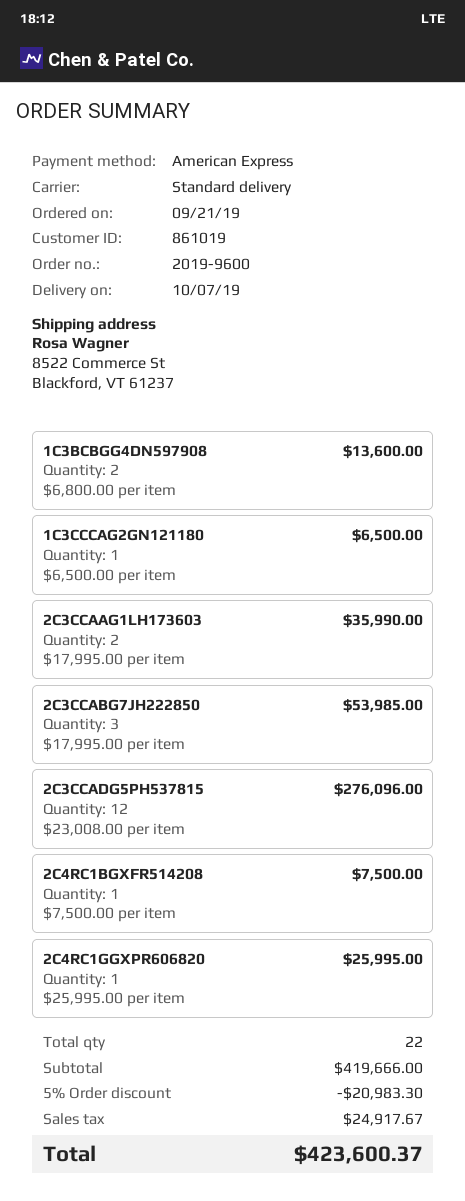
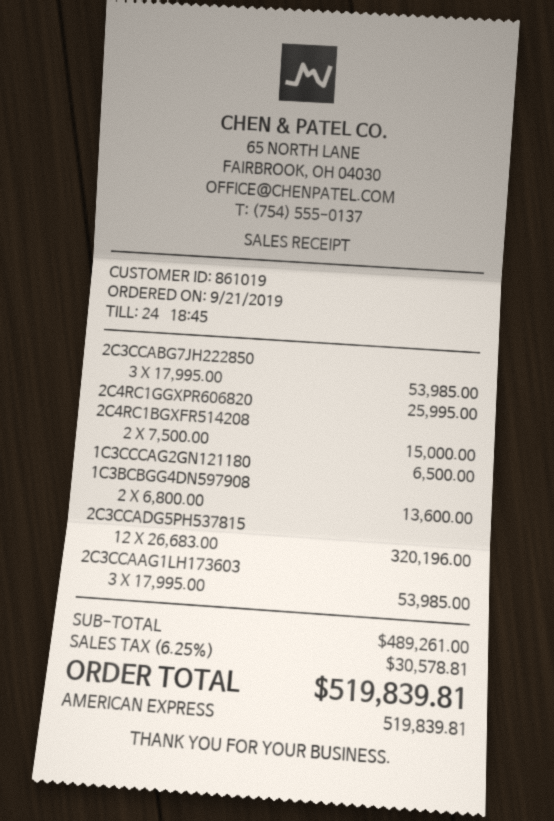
2C3CCAAG1LH173603: 2 x 17995.00 = 35990.00 -> 3 x 17995.00 = 53985.00
2C3CCADG5PH537815: 12 x 23008.00 = 276096.00 -> 12 x 26683.00 = 320196.00
2C4RC1BGXFR514208: 1 x 7500.00 = 7500.00 -> 2 x 7500.00 = 15000.00
subtotal: 419666.00 -> 489261.00
discount: 5% = 20983.30 -> none
tax: 24917.67 -> 30578.81
total: 423600.37 -> 519839.81

